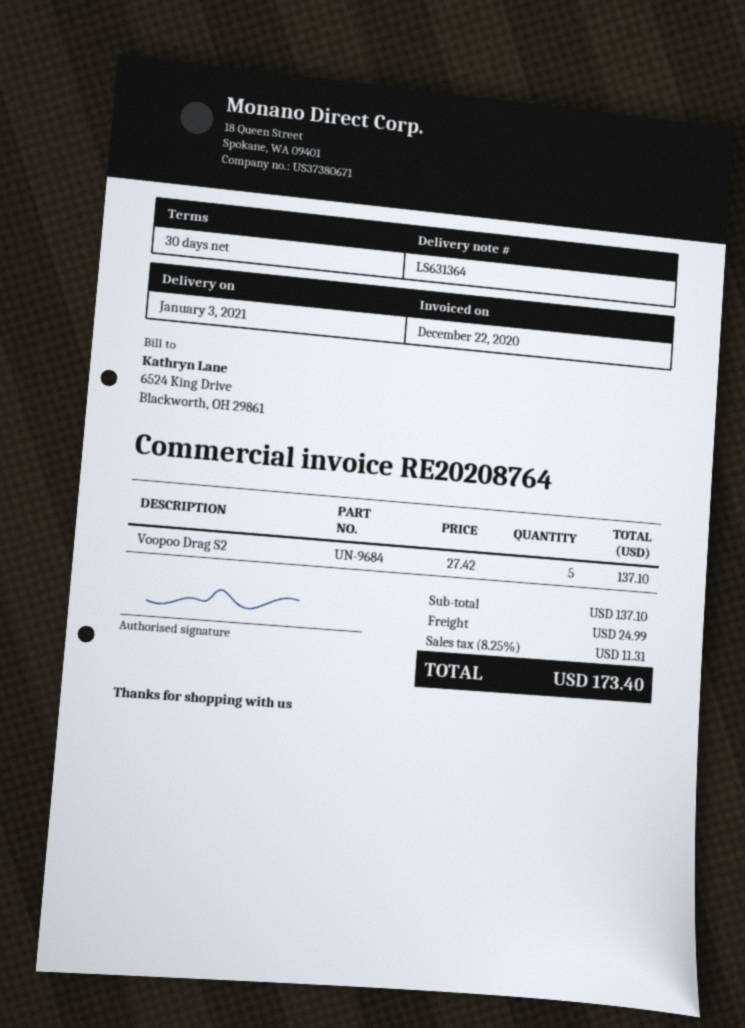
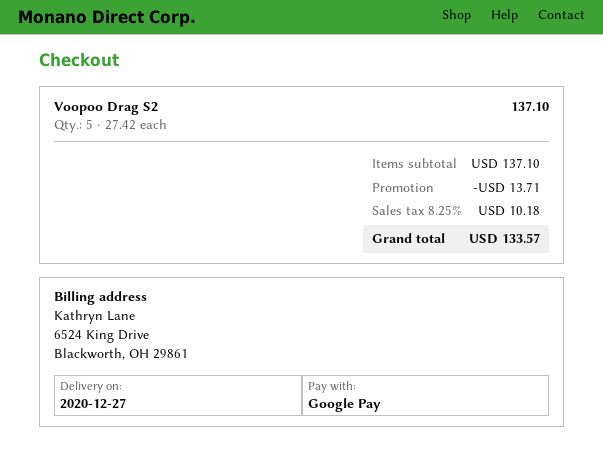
delivery date: 2021-01-03 -> 2020-12-27
discount: none -> 13.71
shipping: 24.99 -> none
tax: 8.25% = 11.31 -> 8.25% = 10.18
total: 173.40 -> 133.57

